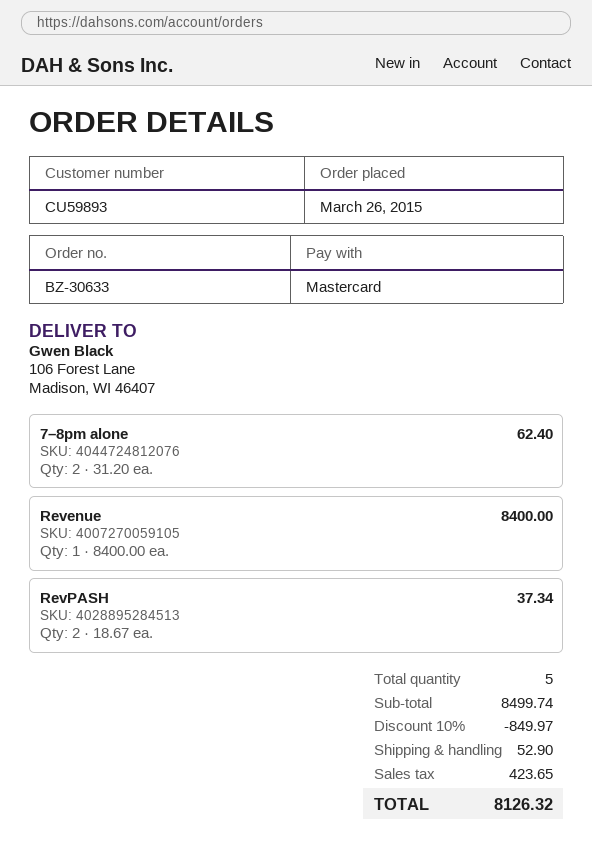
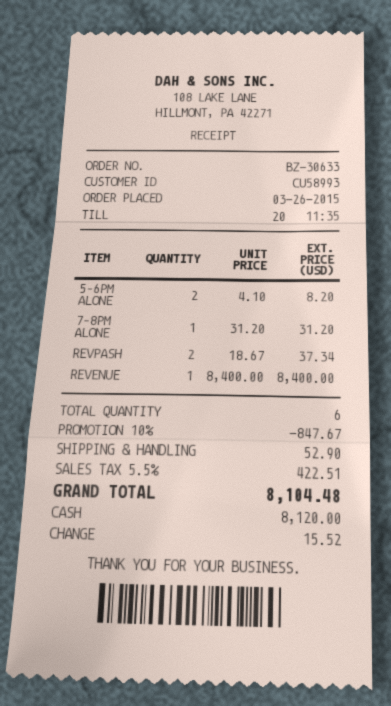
customer number: CU59893 -> CU58993
payment method: Mastercard -> cash
7–8pm alone: 2 x 31.20 = 62.40 -> 1 x 31.20 = 31.20
5–6PM ALONE: none -> 2 x 4.10 = 8.20
total quantity: 5 -> 6
discount: 10% = 849.97 -> 10% = 847.67
tax: 423.65 -> 422.51
total: 8126.32 -> 8104.48

